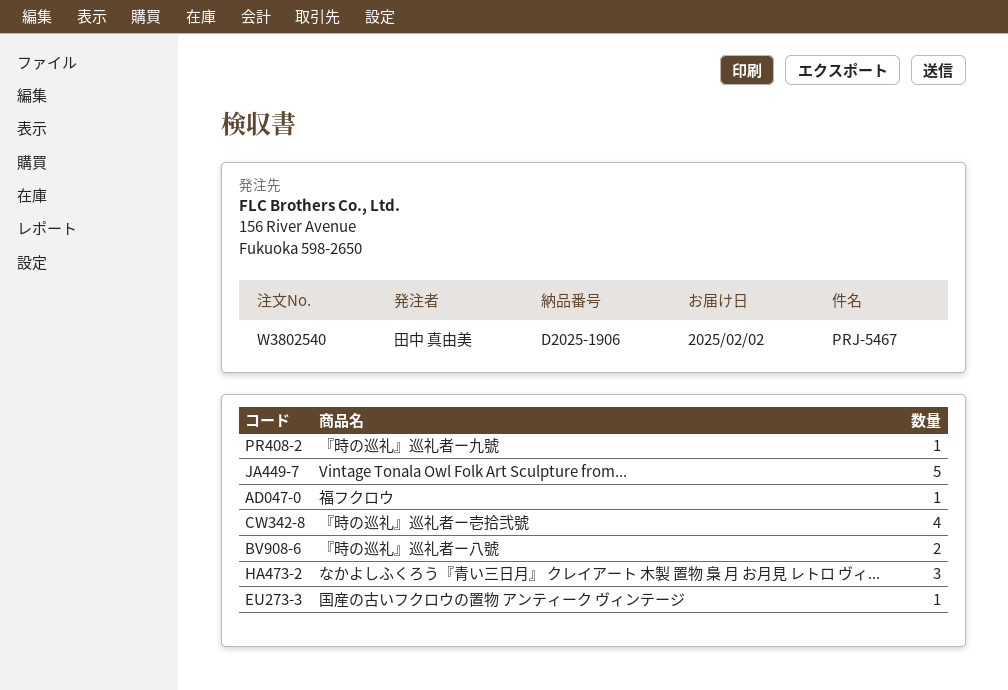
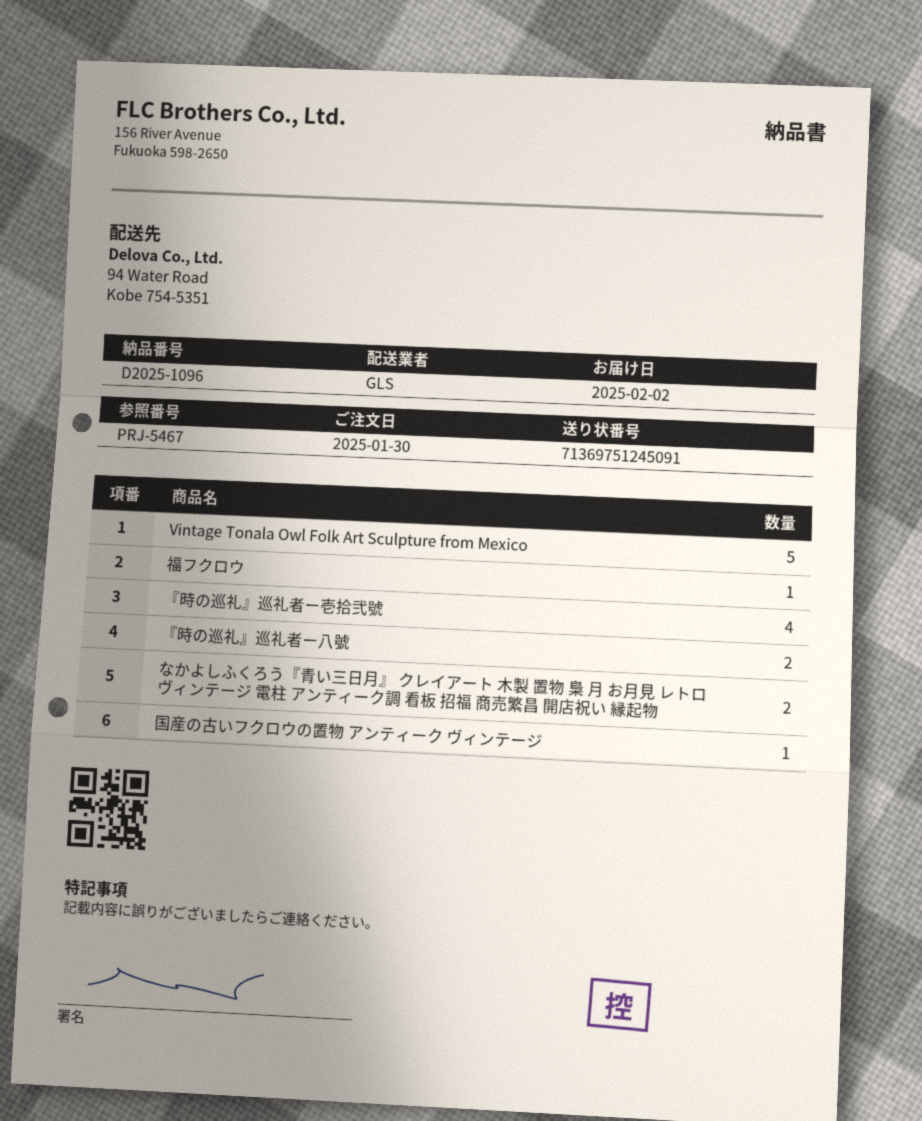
delivery note number: D2025-1906 -> D2025-1096
『時の巡礼』巡礼者ー九號: 1 -> none
なかよしふくろう『青い三日月』 クレイアート 木製 置物 梟 月 お月見 レトロ ヴィ...: 3 -> 2

